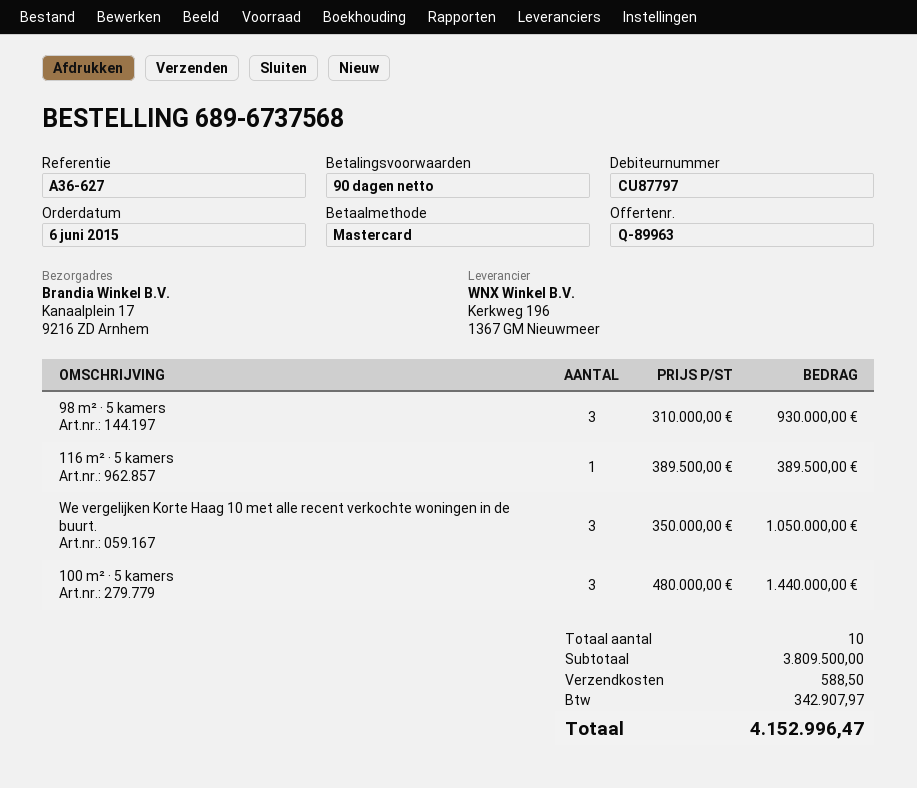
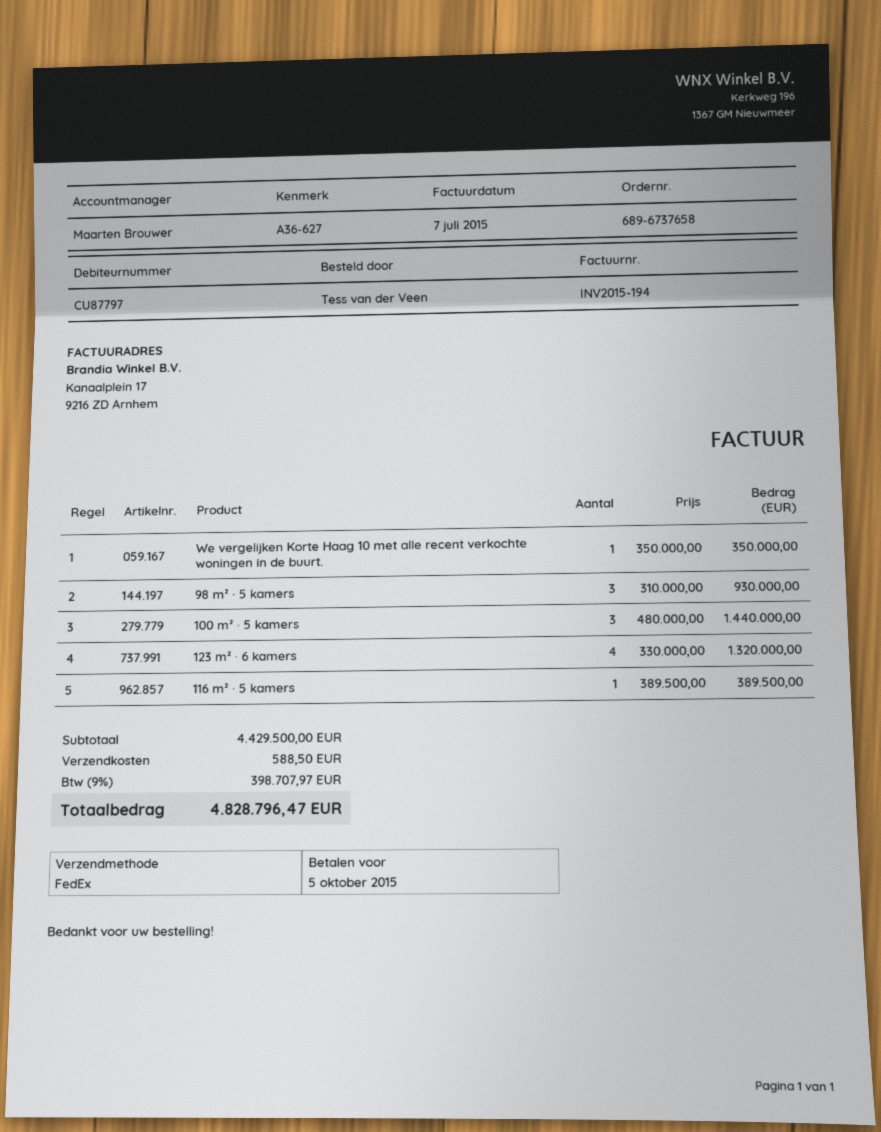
order number: 689-6737568 -> 689-6737658
We vergelijken Korte Haag 10 met alle recent verkochte woningen in de buurt.: 3 x 350000.00 = 1050000.00 -> 1 x 350000.00 = 350000.00
123 m² · 6 kamers: none -> 4 x 330000.00 = 1320000.00
subtotal: 3809500.00 -> 4429500.00
tax: 342907.97 -> 398707.97
total: 4152996.47 -> 4828796.47

